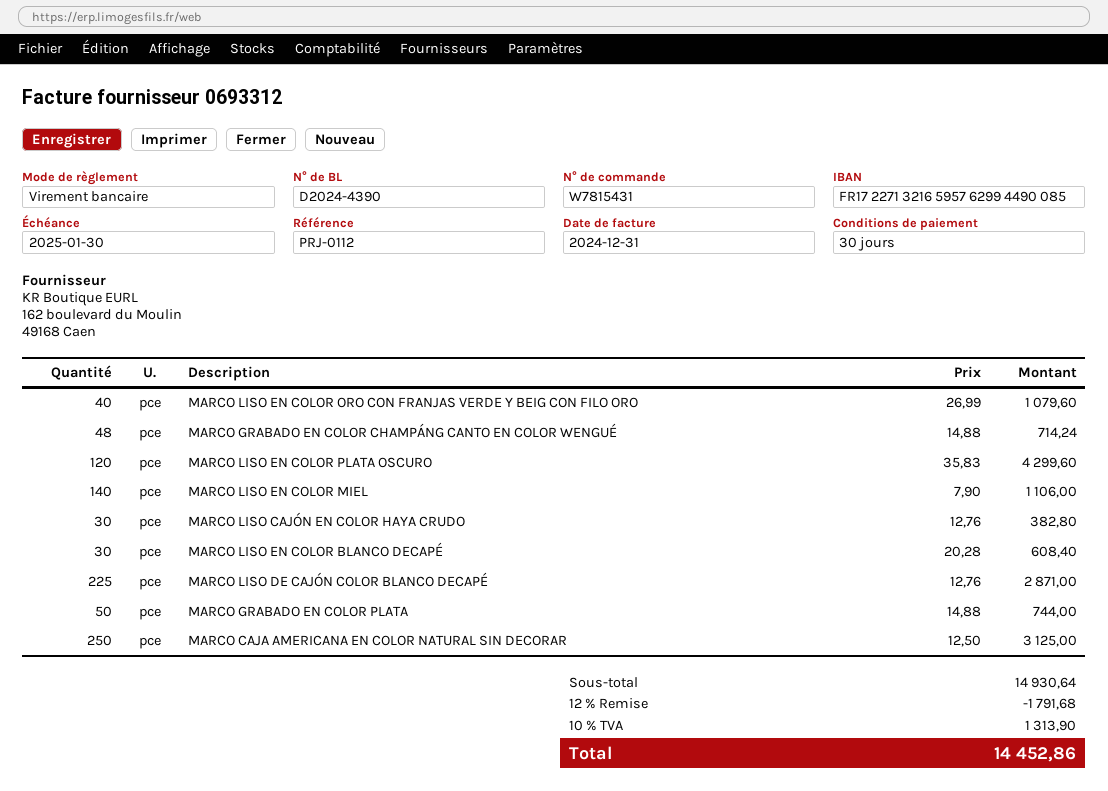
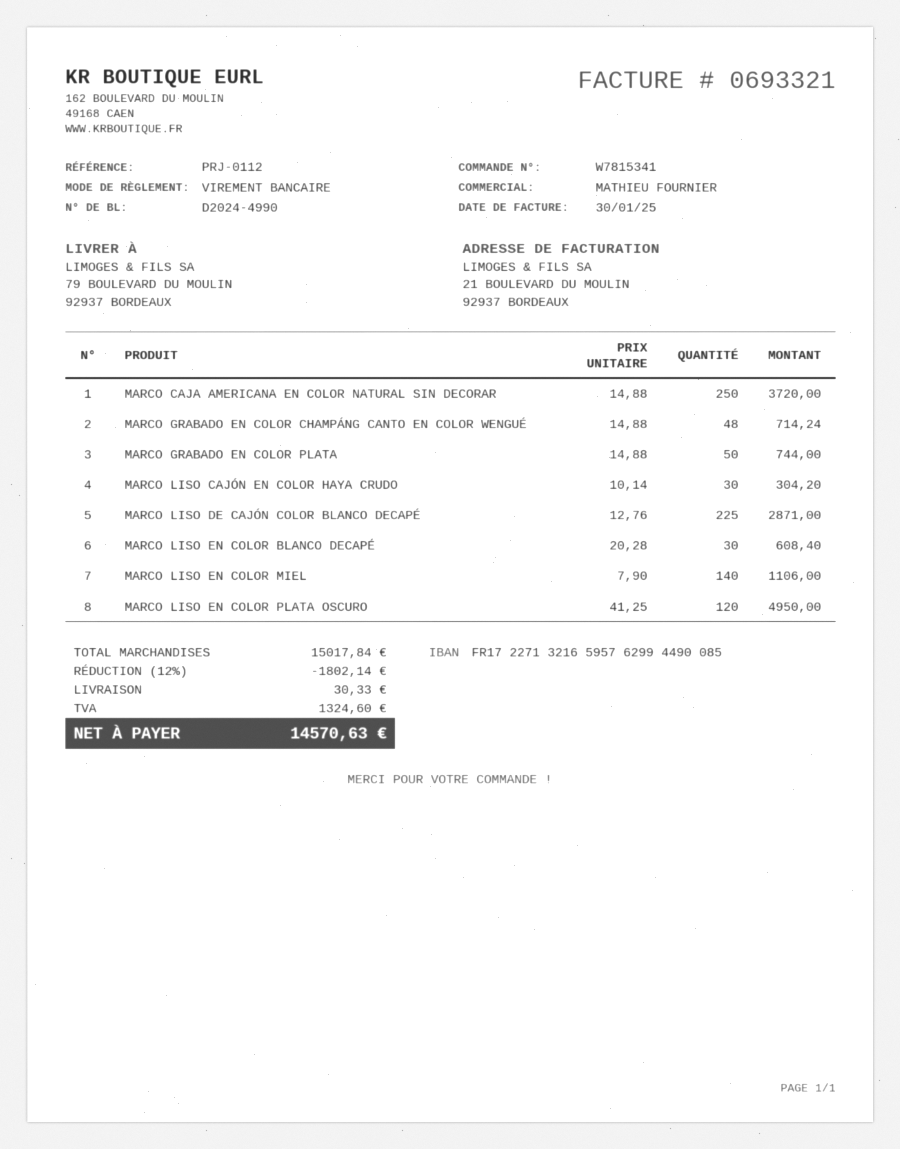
order number: W7815431 -> W7815341
delivery note number: D2024-4390 -> D2024-4990
invoice number: 0693312 -> 0693321
invoice date: 2024-12-31 -> 2025-01-30
MARCO LISO EN COLOR ORO CON FRANJAS VERDE Y BEIG CON FILO ORO: 40 x 26.99 = 1079.60 -> none
MARCO LISO EN COLOR PLATA OSCURO: 120 x 35.83 = 4299.60 -> 120 x 41.25 = 4950.00
MARCO LISO CAJÓN EN COLOR HAYA CRUDO: 30 x 12.76 = 382.80 -> 30 x 10.14 = 304.20
MARCO CAJA AMERICANA EN COLOR NATURAL SIN DECORAR: 250 x 12.50 = 3125.00 -> 250 x 14.88 = 3720.00
subtotal: 14930.64 -> 15017.84
discount: 12% = 1791.68 -> 12% = 1802.14
shipping: none -> 30.33
tax: 1313.90 -> 1324.60
total: 14452.86 -> 14570.63

